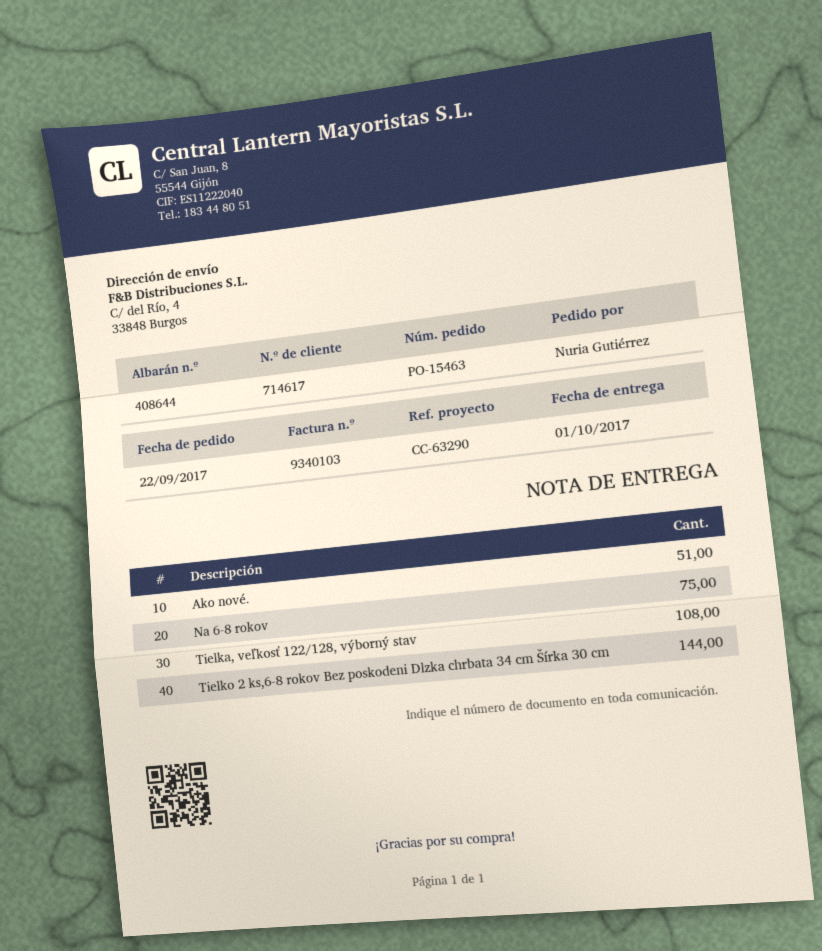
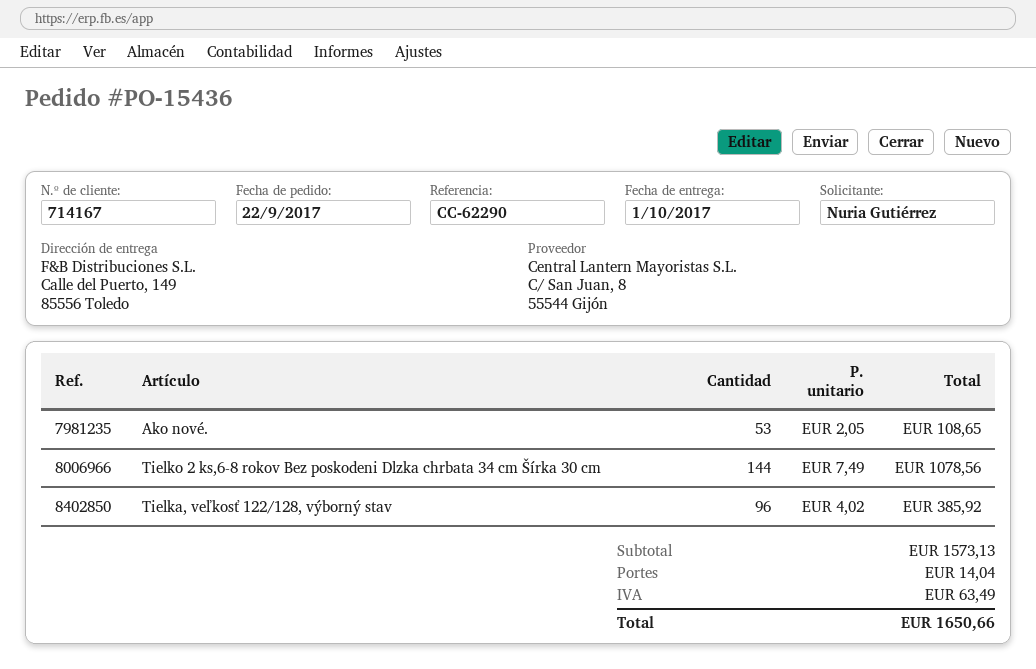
order number: PO-15463 -> PO-15436
customer number: 714617 -> 714167
reference: CC-63290 -> CC-62290
ship to: C/ del Río, 4, 33848 Burgos -> Calle del Puerto, 149, 85556 Toledo
Ako nové.: 51 -> 53
Na 6-8 rokov: 75 -> none
Tielka, veľkosť 122/128, výborný stav: 108 -> 96

